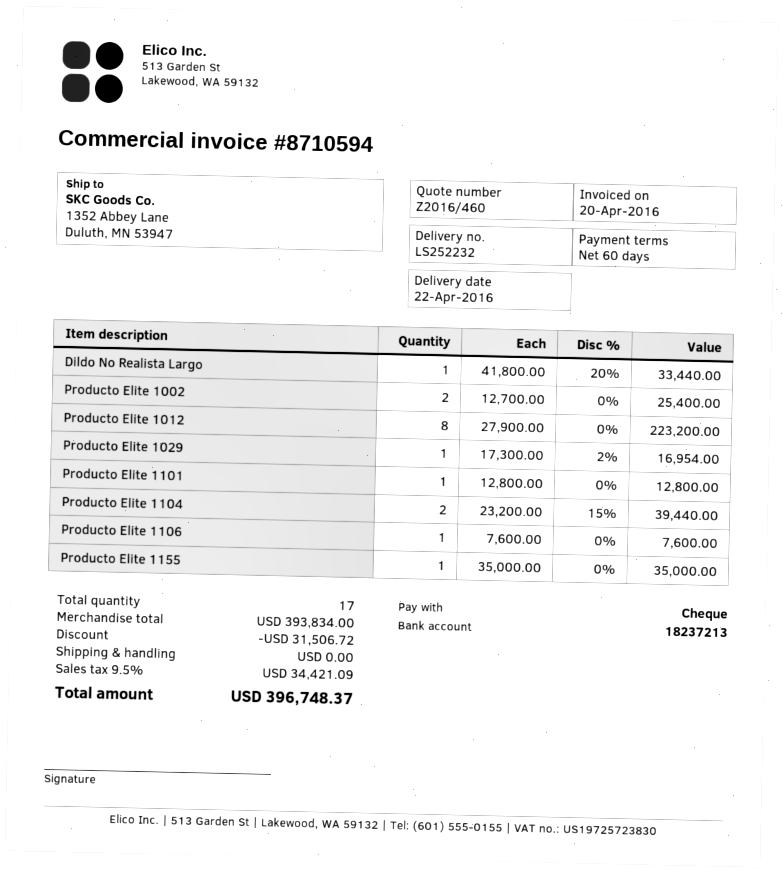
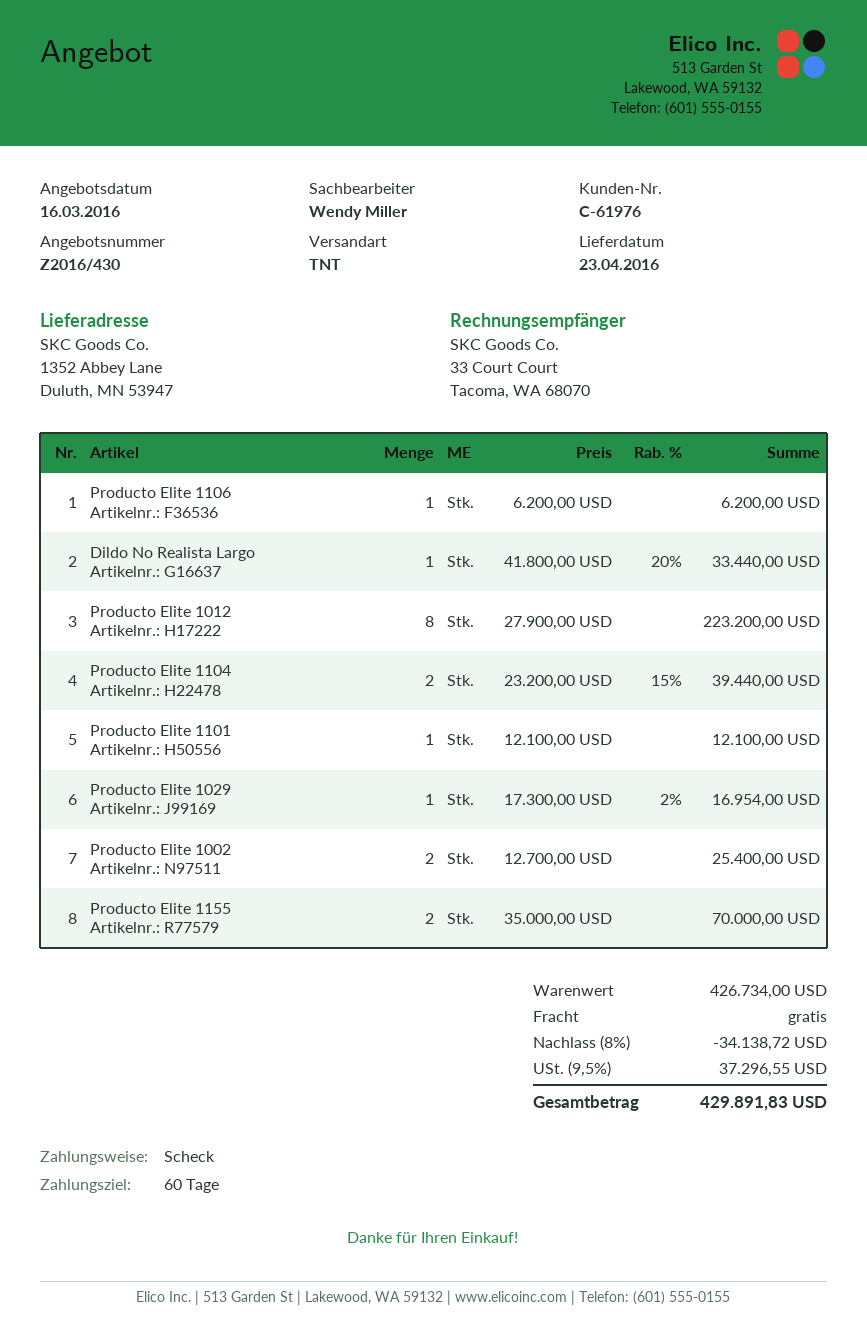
quote number: Z2016/460 -> Z2016/430
delivery date: 2016-04-22 -> 2016-04-23
Producto Elite 1101: 1 x 12800.00 = 12800.00 -> 1 x 12100.00 = 12100.00
Producto Elite 1106: 1 x 7600.00 = 7600.00 -> 1 x 6200.00 = 6200.00
Producto Elite 1155: 1 x 35000.00 = 35000.00 -> 2 x 35000.00 = 70000.00
subtotal: 393834.00 -> 426734.00
discount: 31506.72 -> 34138.72
tax: 9.5% = 34421.09 -> 9.5% = 37296.55
total: 396748.37 -> 429891.83

